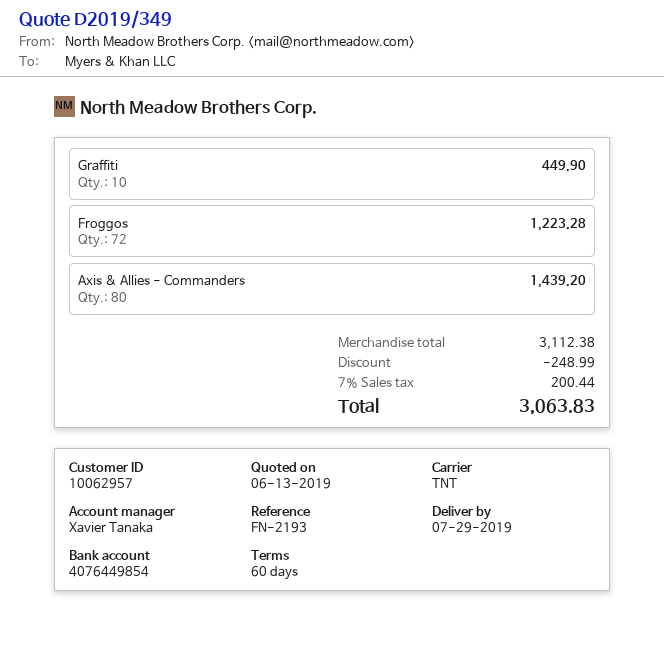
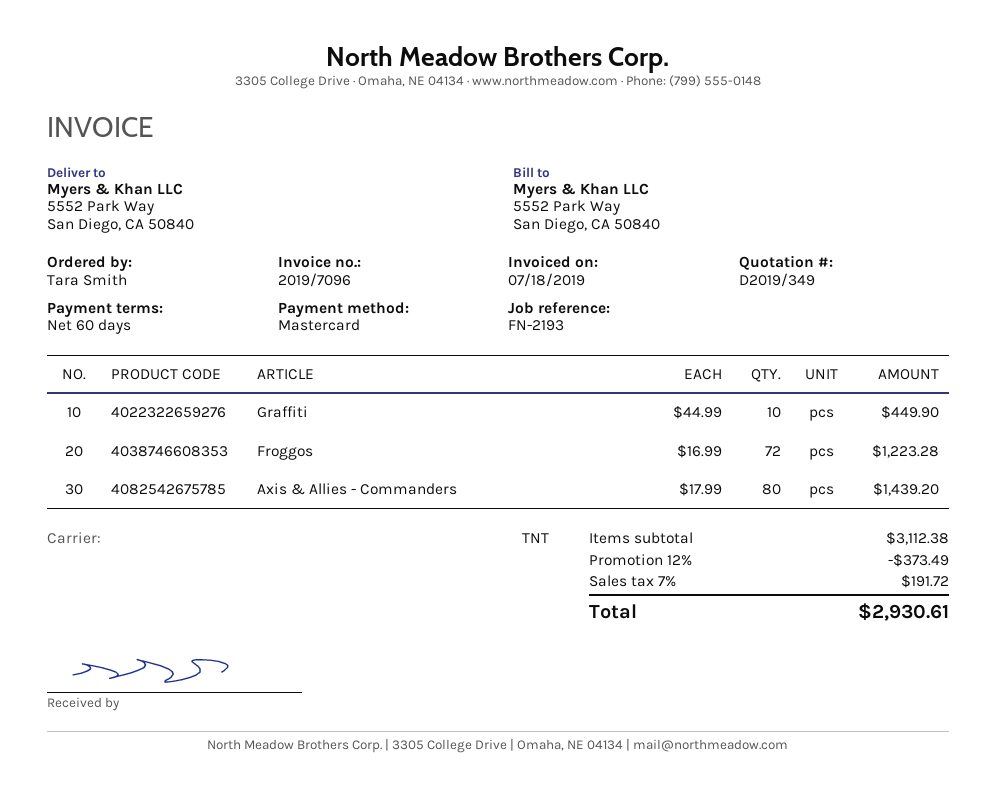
discount: 248.99 -> 373.49
tax: 7% = 200.44 -> 7% = 191.72
total: 3063.83 -> 2930.61

